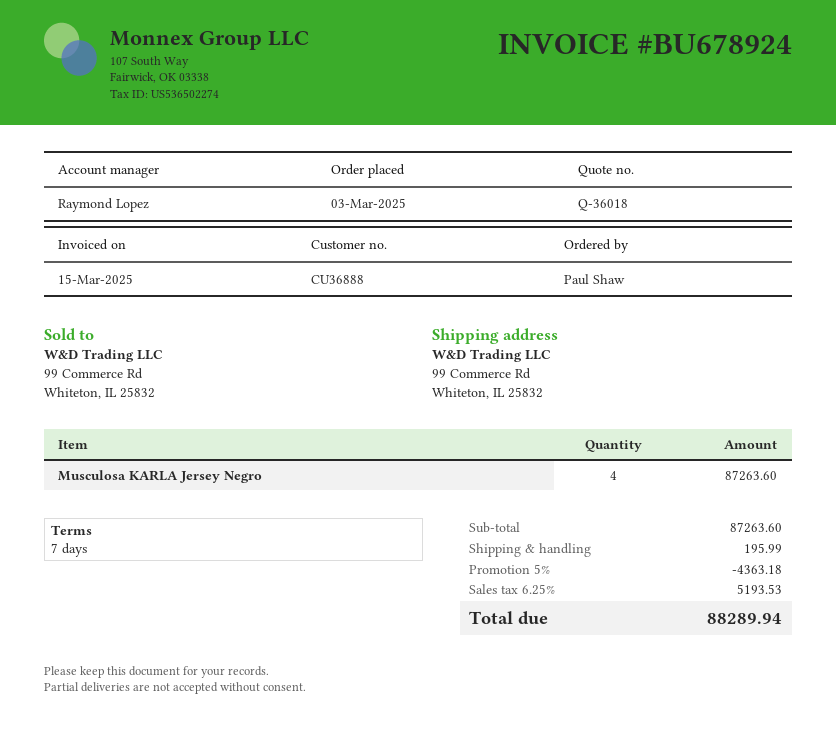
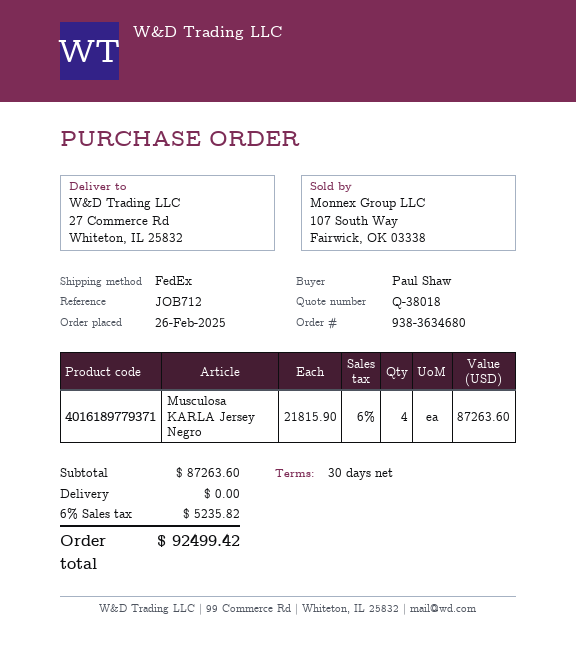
quote number: Q-36018 -> Q-38018
order date: 2025-03-03 -> 2025-02-26
payment terms: 7 days -> 30 days
ship to: 99 Commerce Rd, Whiteton, IL 25832 -> 27 Commerce Rd, Whiteton, IL 25832
discount: 5% = 4363.18 -> none
shipping: 195.99 -> 0.00
tax: 6.25% = 5193.53 -> 6% = 5235.82
total: 88289.94 -> 92499.42

